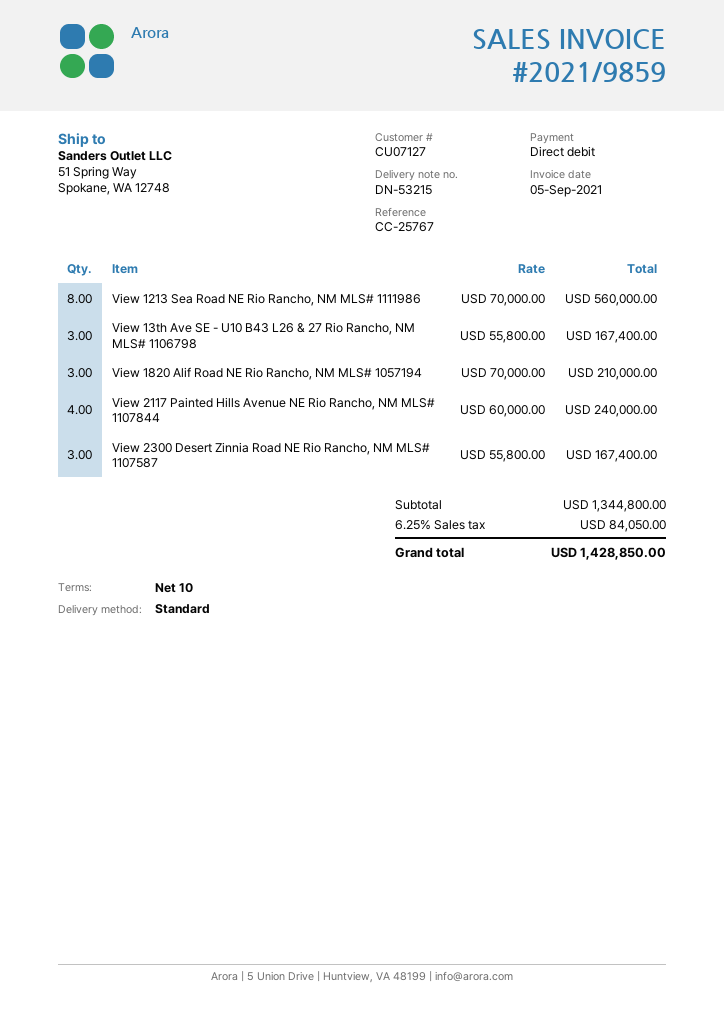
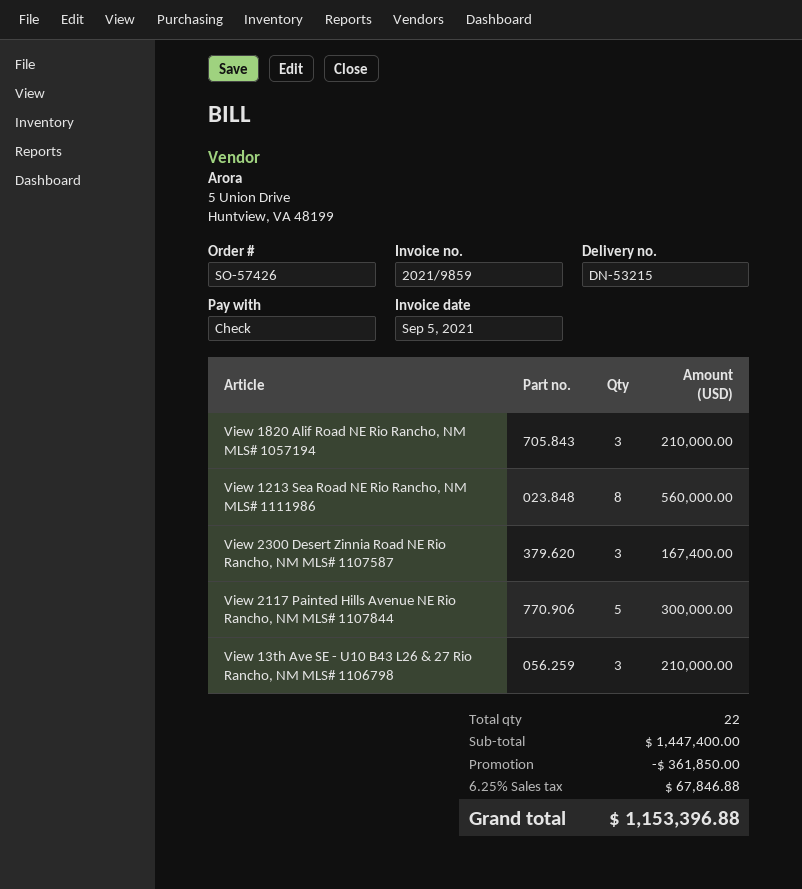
payment method: direct debit -> cheque
View 13th Ave SE - U10 B43 L26 & 27 Rio Rancho, NM MLS# 1106798: 3 for 167400.00 -> 3 for 210000.00
View 2117 Painted Hills Avenue NE Rio Rancho, NM MLS# 1107844: 4 for 240000.00 -> 5 for 300000.00
subtotal: 1344800.00 -> 1447400.00
discount: none -> 361850.00
tax: 6.25% = 84050.00 -> 6.25% = 67846.88
total: 1428850.00 -> 1153396.88

